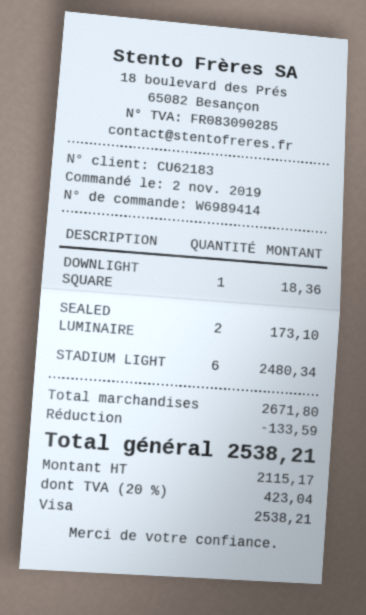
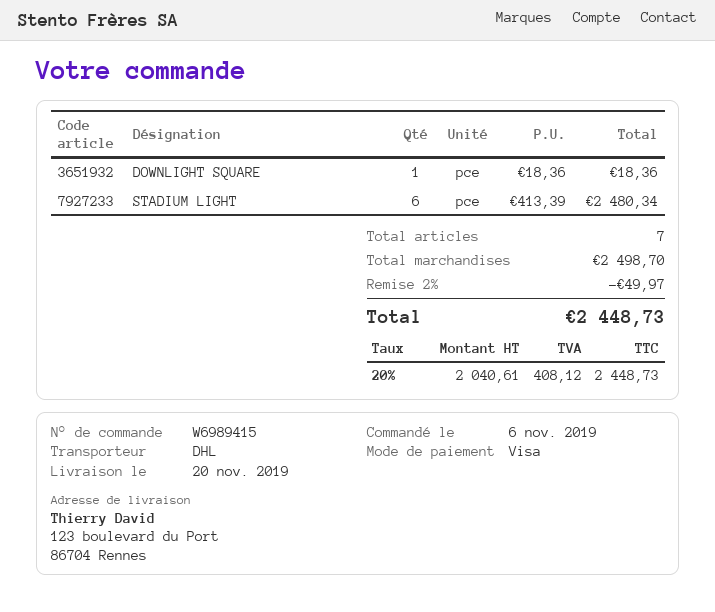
order number: W6989414 -> W6989415
order date: 2019-11-02 -> 2019-11-06
SEALED LUMINAIRE: 2 for 173.10 -> none
subtotal: 2671.80 -> 2498.70
discount: 133.59 -> 49.97
net: 2115.17 -> 2040.61
tax: 20% = 423.04 -> 20% = 408.12
total: 2538.21 -> 2448.73

